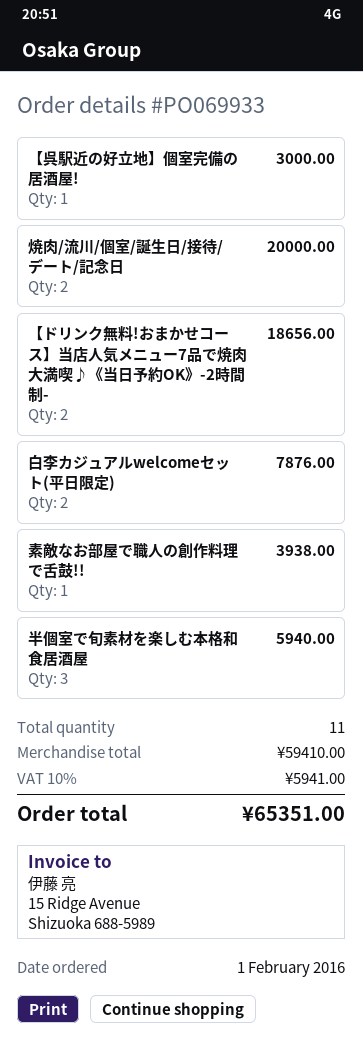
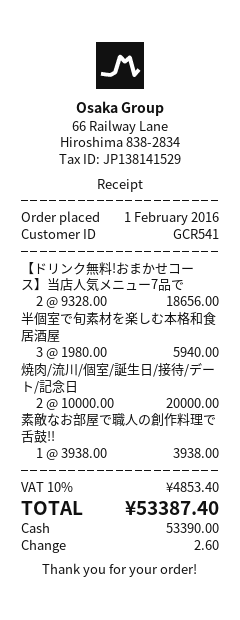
【呉駅近の好立地】個室完備の居酒屋!: 1 for 3000.00 -> none
白李カジュアルwelcomeセット(平日限定): 2 for 7876.00 -> none
tax: 10% = 5941.00 -> 10% = 4853.40
total: 65351.00 -> 53387.40

